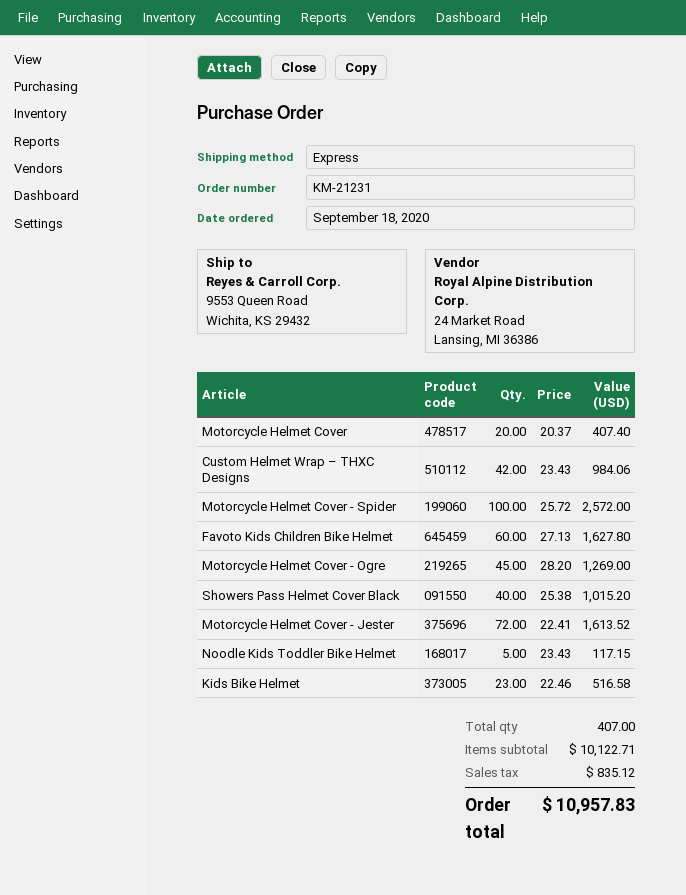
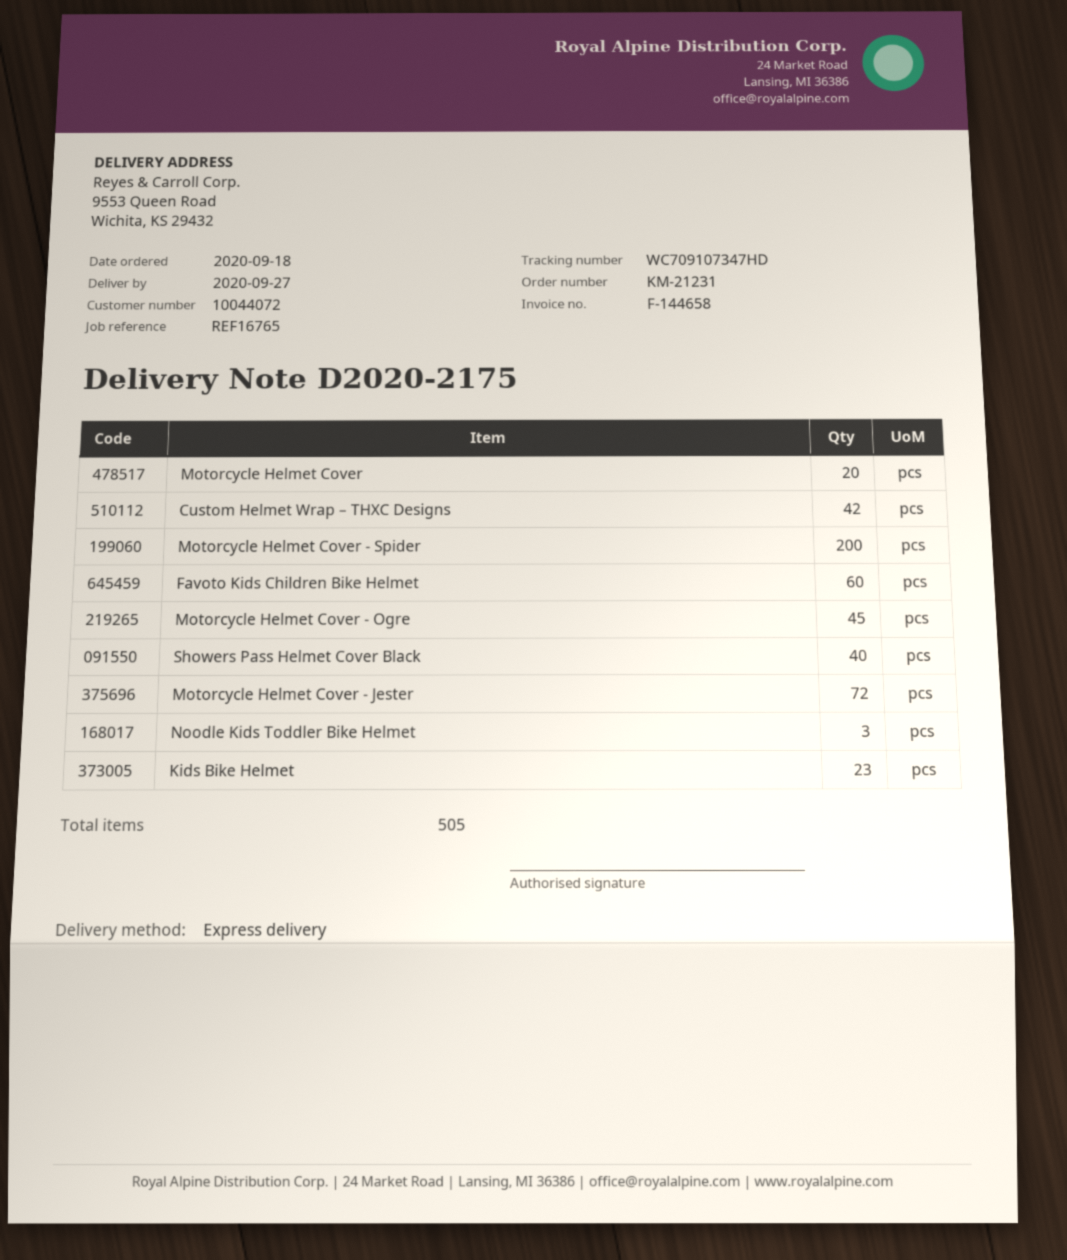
Motorcycle Helmet Cover - Spider: 100 -> 200
Noodle Kids Toddler Bike Helmet: 5 -> 3
total quantity: 407 -> 505

